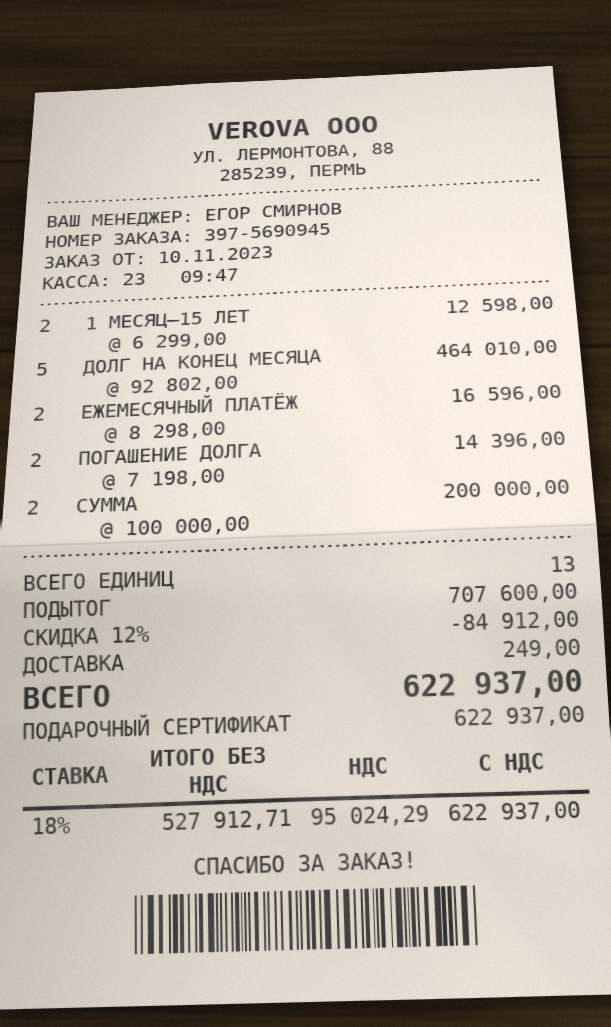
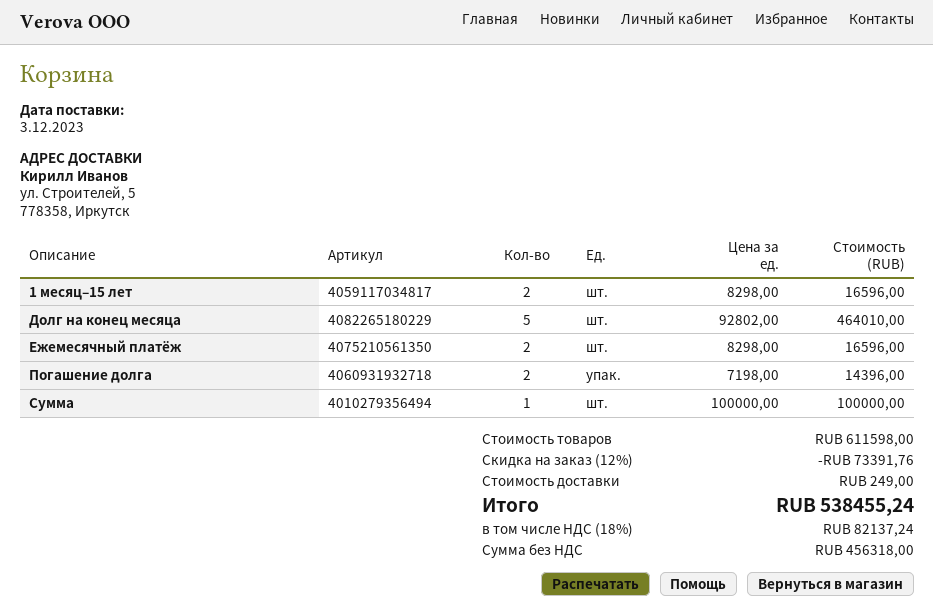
1 МЕСЯЦ–15 ЛЕТ: 2 x 6299.00 = 12598.00 -> 2 x 8298.00 = 16596.00
СУММА: 2 x 100000.00 = 200000.00 -> 1 x 100000.00 = 100000.00
subtotal: 707600.00 -> 611598.00
discount: 12% = 84912.00 -> 12% = 73391.76
net: 527912.71 -> 456318.00
tax: 18% = 95024.29 -> 18% = 82137.24
total: 622937.00 -> 538455.24

